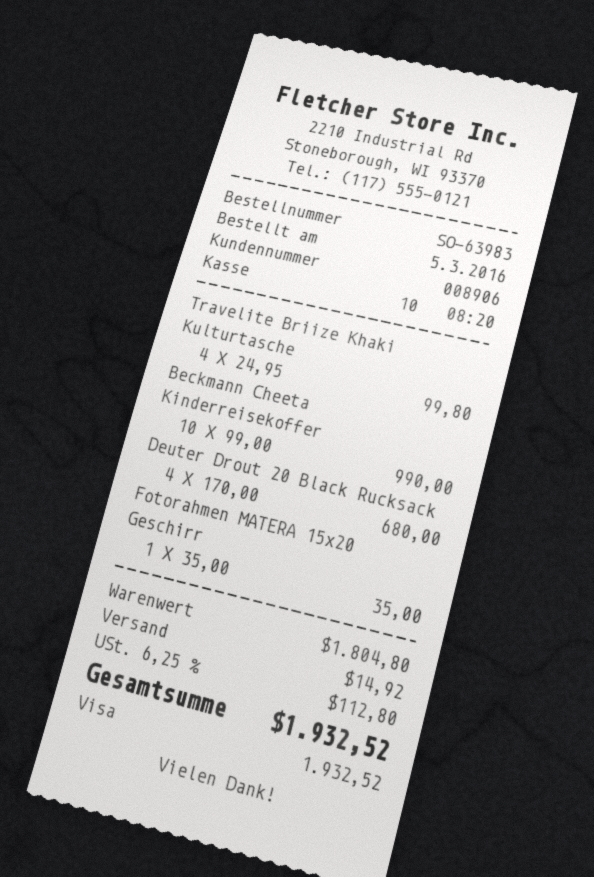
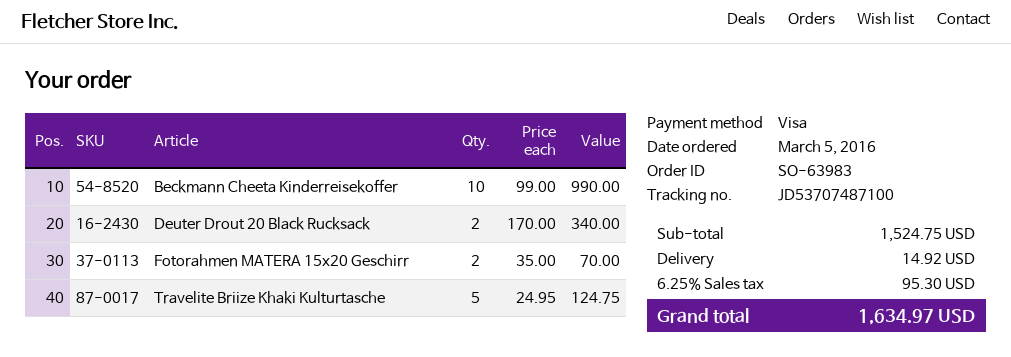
Travelite Briize Khaki Kulturtasche: 4 x 24.95 = 99.80 -> 5 x 24.95 = 124.75
Deuter Drout 20 Black Rucksack: 4 x 170.00 = 680.00 -> 2 x 170.00 = 340.00
Fotorahmen MATERA 15x20 Geschirr: 1 x 35.00 = 35.00 -> 2 x 35.00 = 70.00
subtotal: 1804.80 -> 1524.75
tax: 6.25% = 112.80 -> 6.25% = 95.30
total: 1932.52 -> 1634.97

